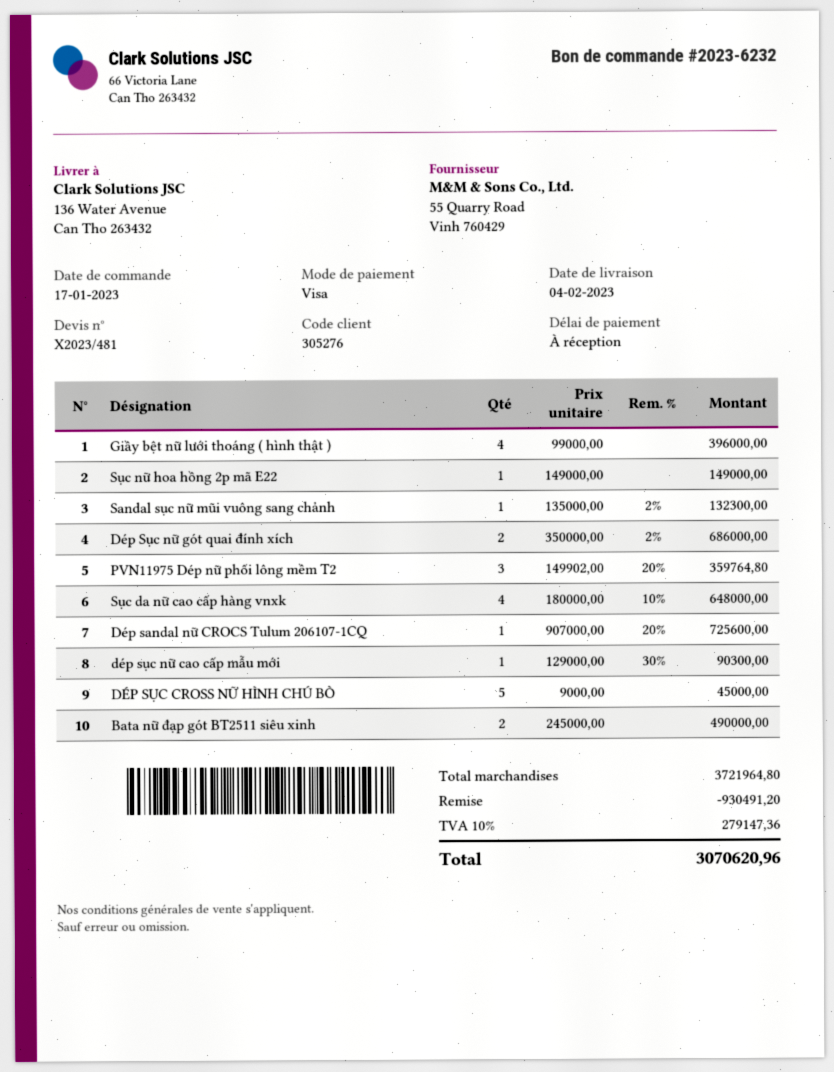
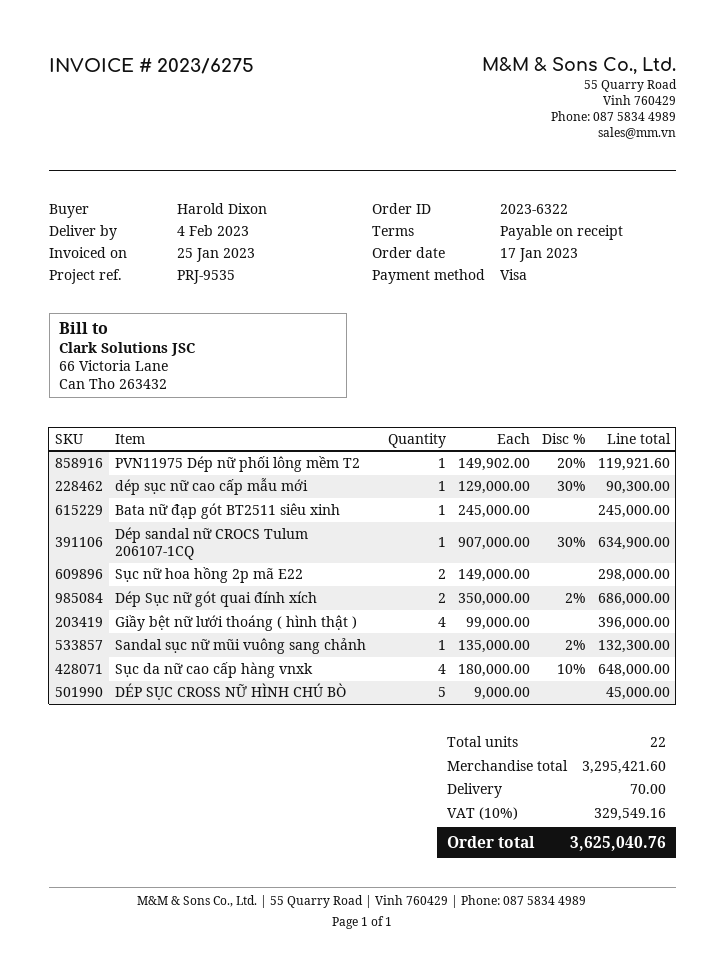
order number: 2023-6232 -> 2023-6322
Sục nữ hoa hồng 2p mã E22: 1 x 149000.00 = 149000.00 -> 2 x 149000.00 = 298000.00
PVN11975 Dép nữ phối lông mềm T2: 3 x 149902.00 - 20% = 359764.80 -> 1 x 149902.00 - 20% = 119921.60
Dép sandal nữ CROCS Tulum 206107-1CQ: 1 x 907000.00 - 20% = 725600.00 -> 1 x 907000.00 - 30% = 634900.00
Bata nữ đạp gót BT2511 siêu xinh: 2 x 245000.00 = 490000.00 -> 1 x 245000.00 = 245000.00
subtotal: 3721964.80 -> 3295421.60
discount: 930491.20 -> none
shipping: none -> 70.00
tax: 10% = 279147.36 -> 10% = 329549.16
total: 3070620.96 -> 3625040.76

